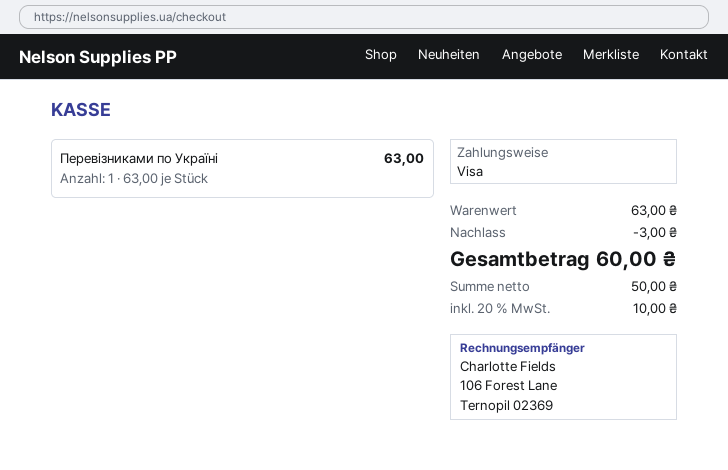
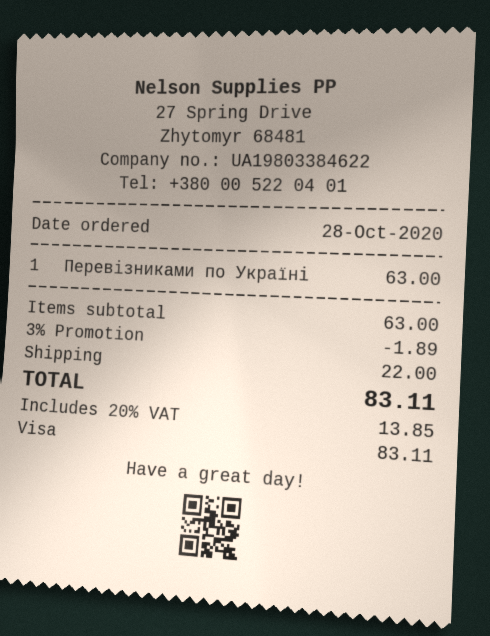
discount: 3.00 -> 1.89
shipping: none -> 22.00
tax: 20% = 10.00 -> 20% = 13.85
total: 60.00 -> 83.11

